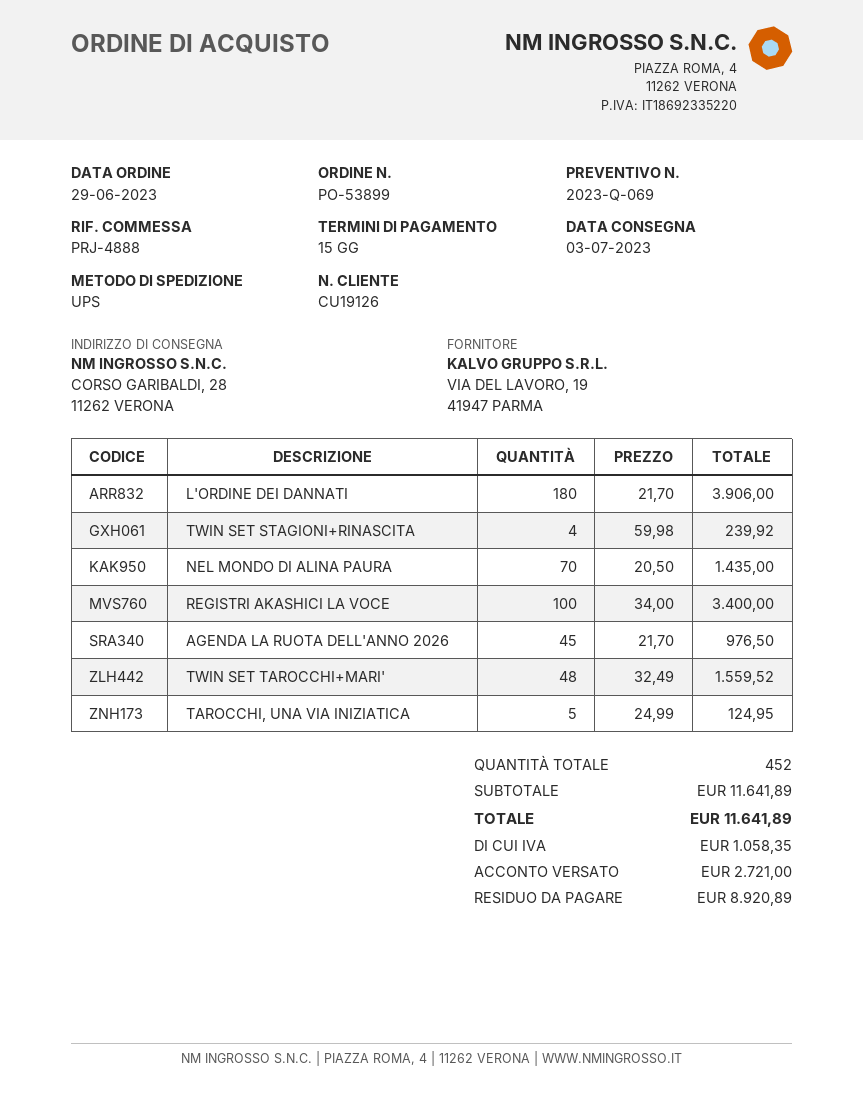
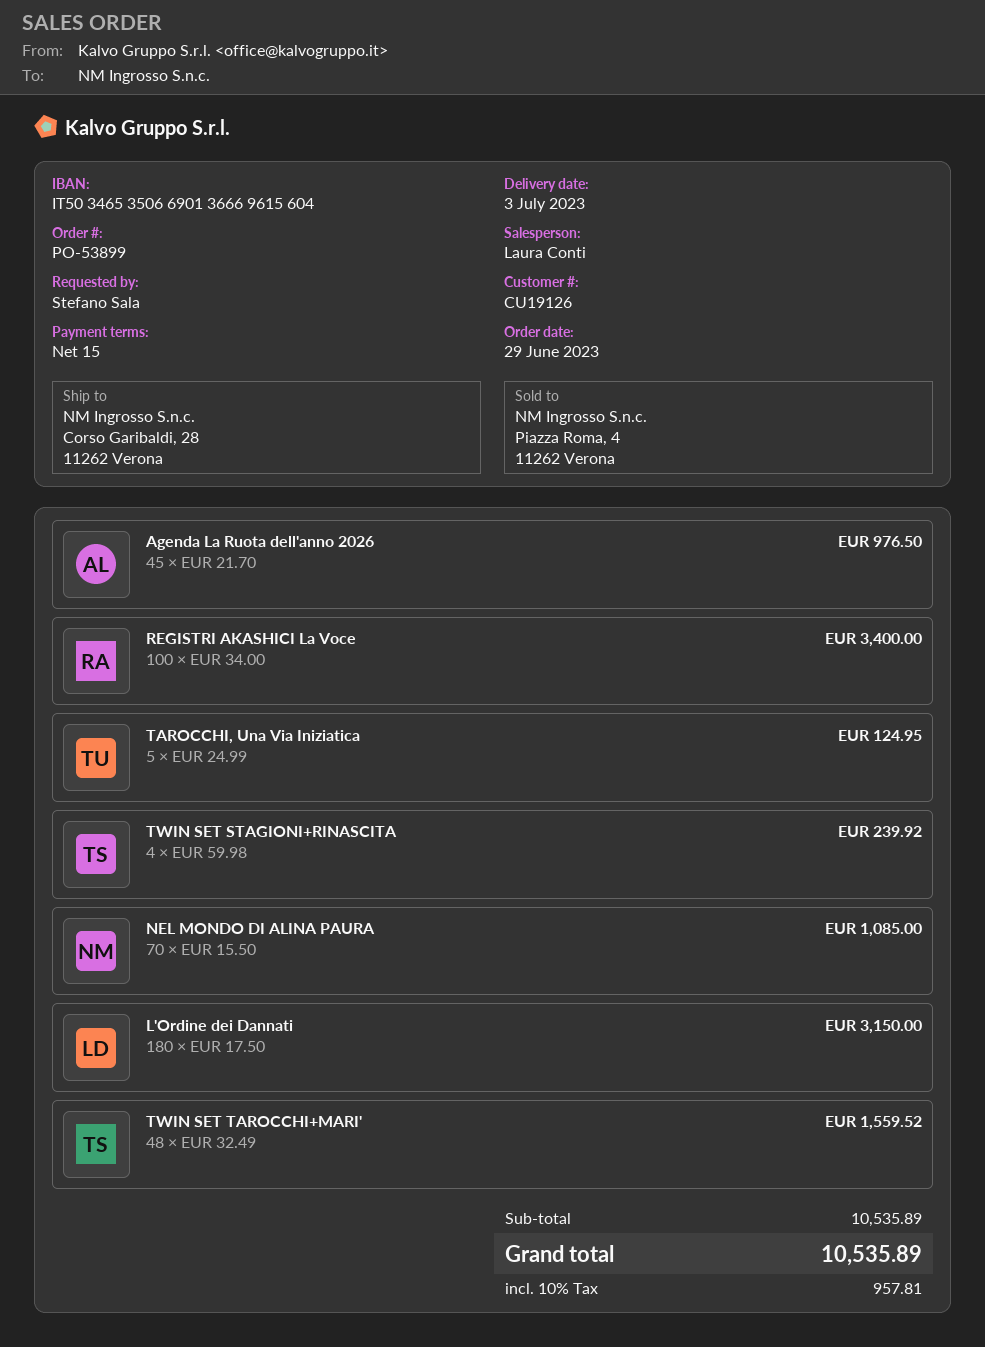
L'ORDINE DEI DANNATI: 180 x 21.70 = 3906.00 -> 180 x 17.50 = 3150.00
NEL MONDO DI ALINA PAURA: 70 x 20.50 = 1435.00 -> 70 x 15.50 = 1085.00
subtotal: 11641.89 -> 10535.89
tax: 1058.35 -> 957.81
total: 11641.89 -> 10535.89

